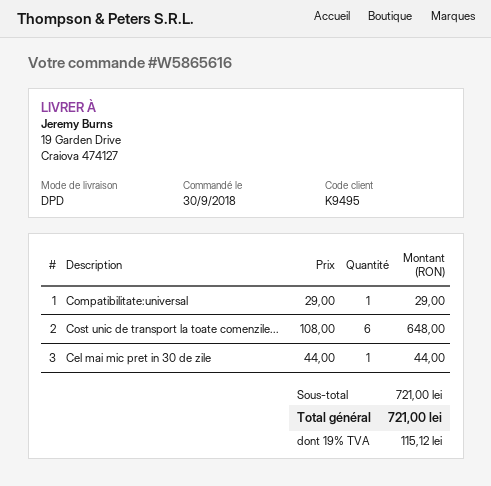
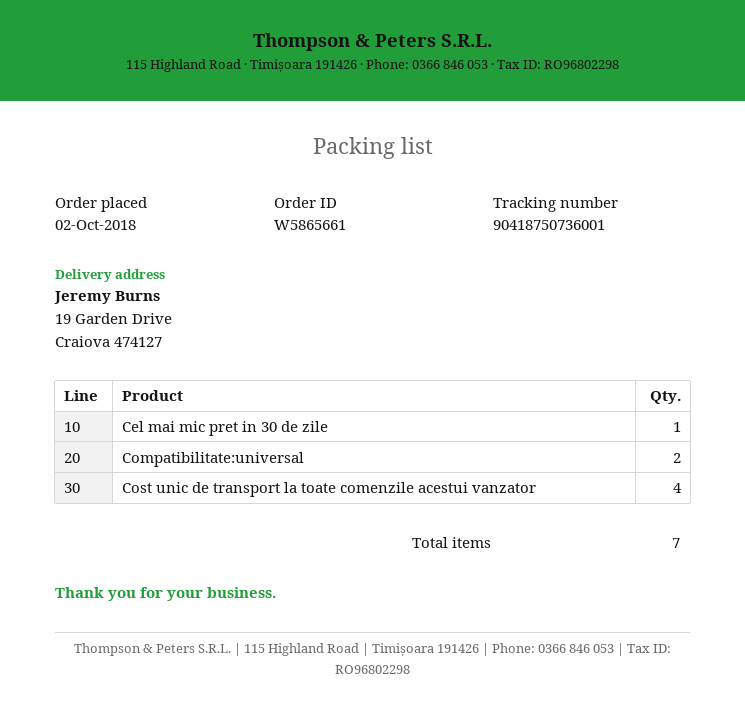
order number: W5865616 -> W5865661
order date: 2018-09-30 -> 2018-10-02
Compatibilitate:universal: 1 -> 2
Cost unic de transport la toate comenzile...: 6 -> 4

